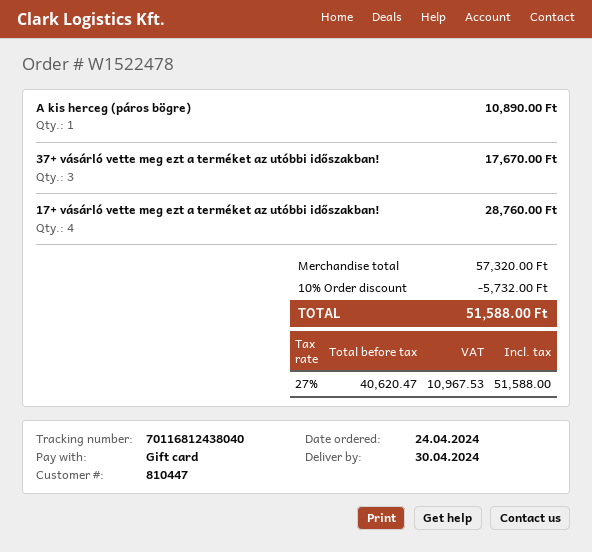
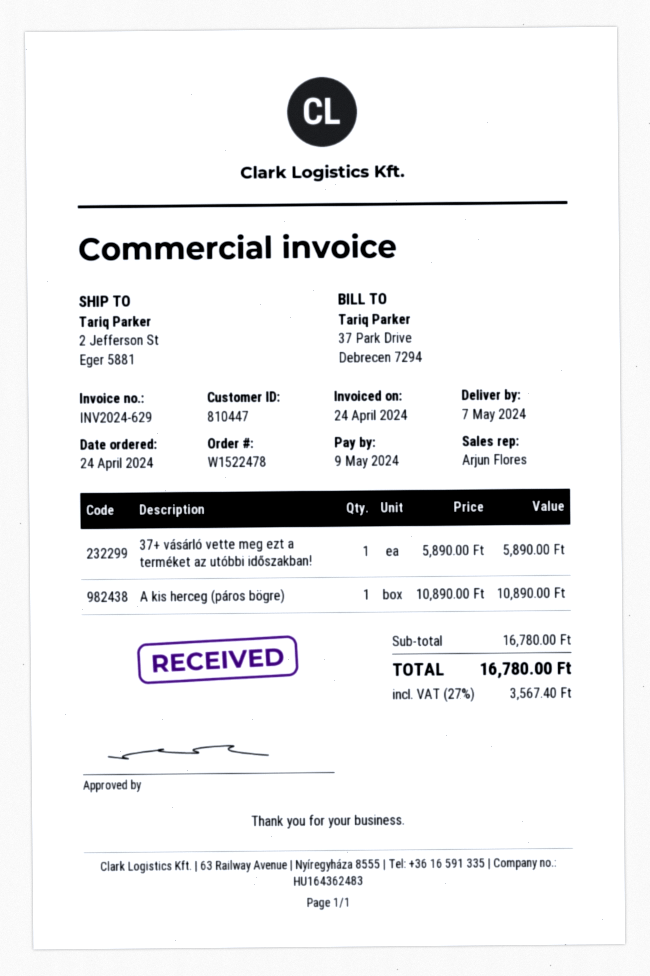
delivery date: 2024-04-30 -> 2024-05-07
37+ vásárló vette meg ezt a terméket az utóbbi időszakban!: 3 for 17670.00 -> 1 for 5890.00
17+ vásárló vette meg ezt a terméket az utóbbi időszakban!: 4 for 28760.00 -> none
subtotal: 57320.00 -> 16780.00
discount: 10% = 5732.00 -> none
tax: 27% = 10967.53 -> 27% = 3567.40
total: 51588.00 -> 16780.00

